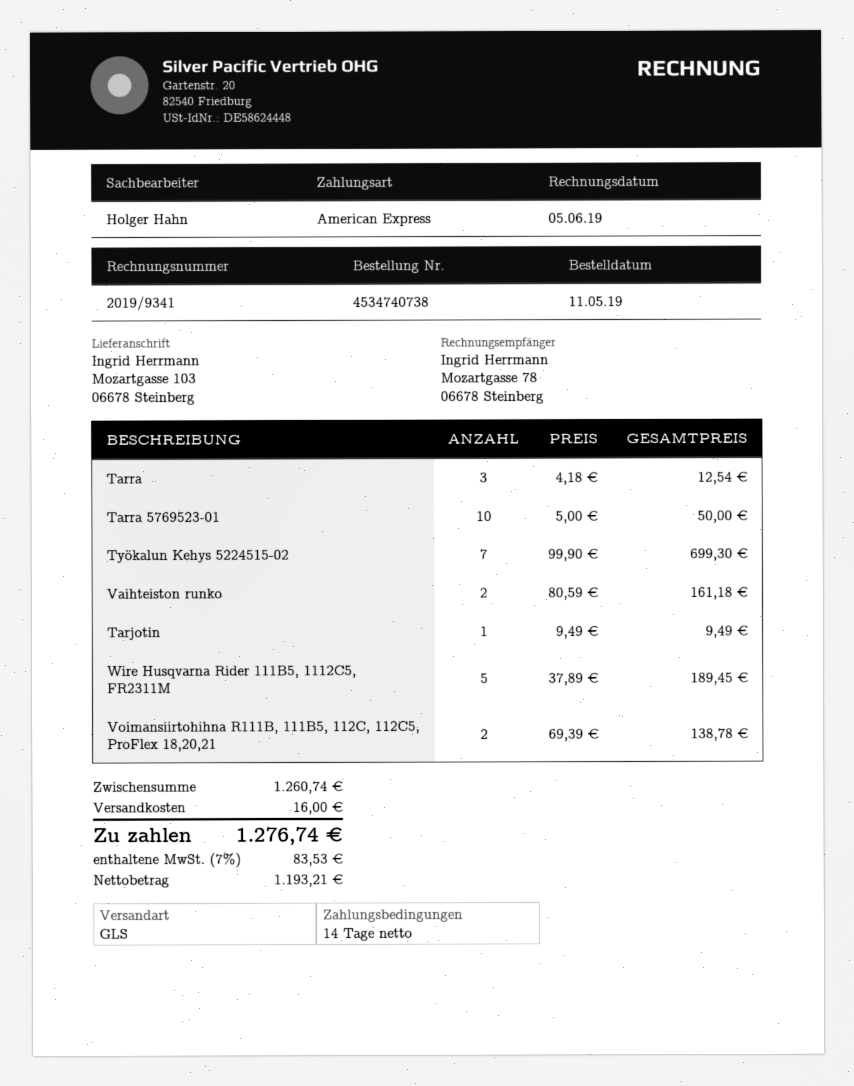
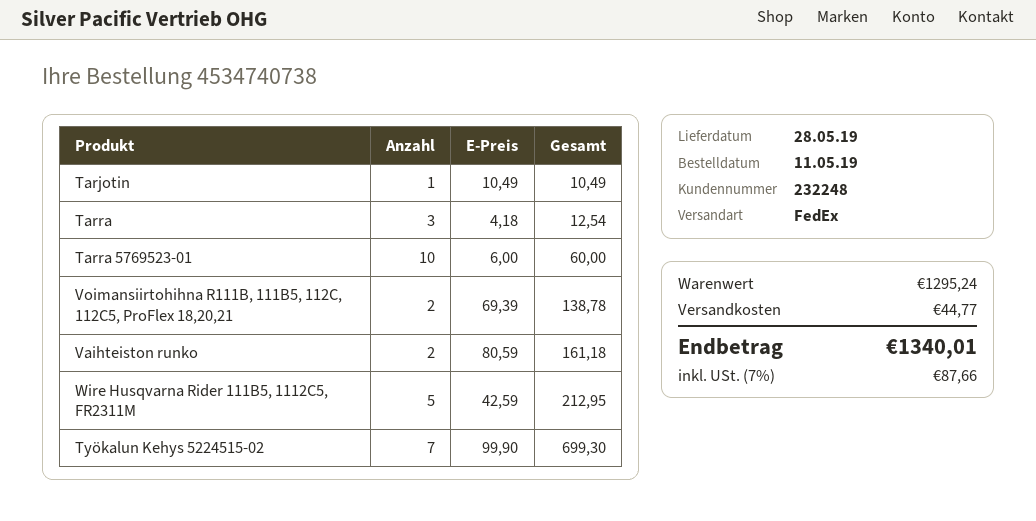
shipping method: GLS -> FedEx
Tarra 5769523-01: 10 x 5.00 = 50.00 -> 10 x 6.00 = 60.00
Tarjotin: 1 x 9.49 = 9.49 -> 1 x 10.49 = 10.49
Wire Husqvarna Rider 111B5, 1112C5, FR2311M: 5 x 37.89 = 189.45 -> 5 x 42.59 = 212.95
subtotal: 1260.74 -> 1295.24
shipping: 16.00 -> 44.77
tax: 7% = 83.53 -> 7% = 87.66
total: 1276.74 -> 1340.01

